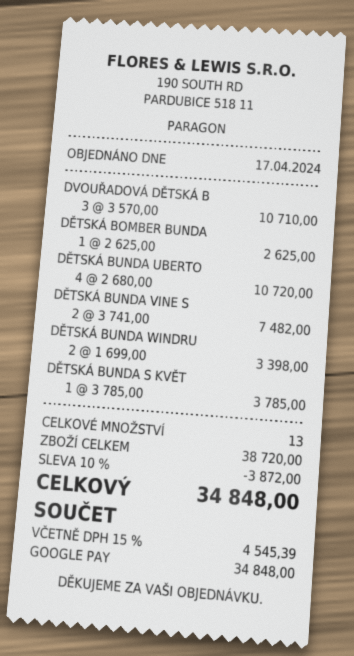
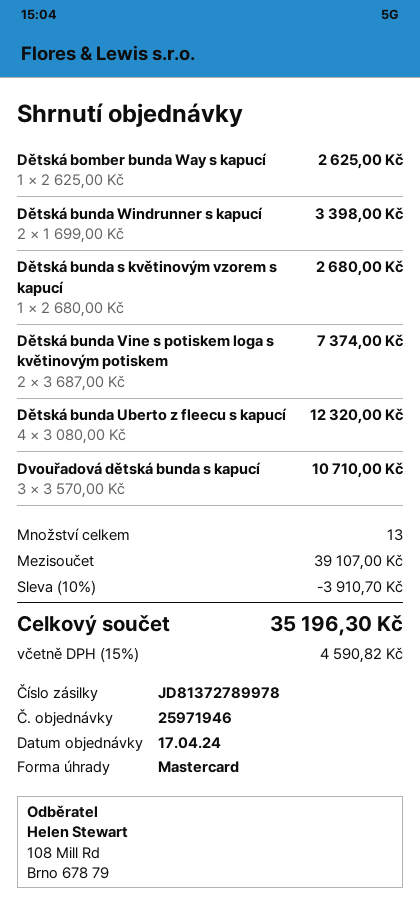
payment method: Google Pay -> Mastercard
DĚTSKÁ BUNDA UBERTO: 4 x 2680.00 = 10720.00 -> 4 x 3080.00 = 12320.00
DĚTSKÁ BUNDA VINE S: 2 x 3741.00 = 7482.00 -> 2 x 3687.00 = 7374.00
DĚTSKÁ BUNDA S KVĚT: 1 x 3785.00 = 3785.00 -> 1 x 2680.00 = 2680.00
subtotal: 38720.00 -> 39107.00
discount: 10% = 3872.00 -> 10% = 3910.70
tax: 15% = 4545.39 -> 15% = 4590.82
total: 34848.00 -> 35196.30

